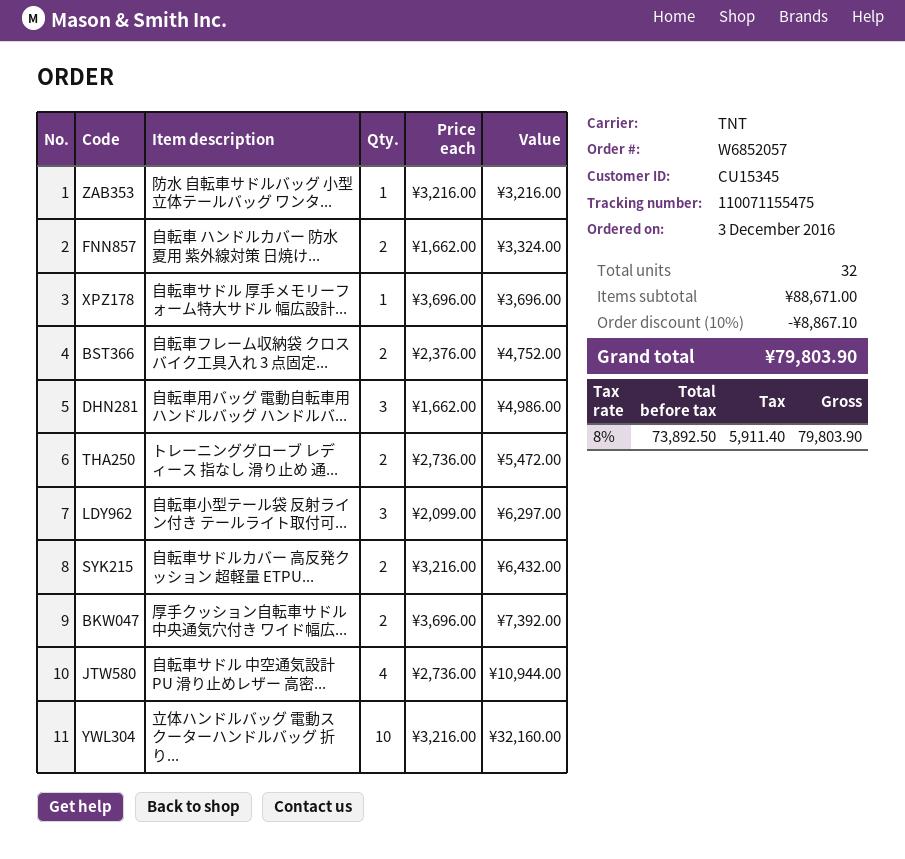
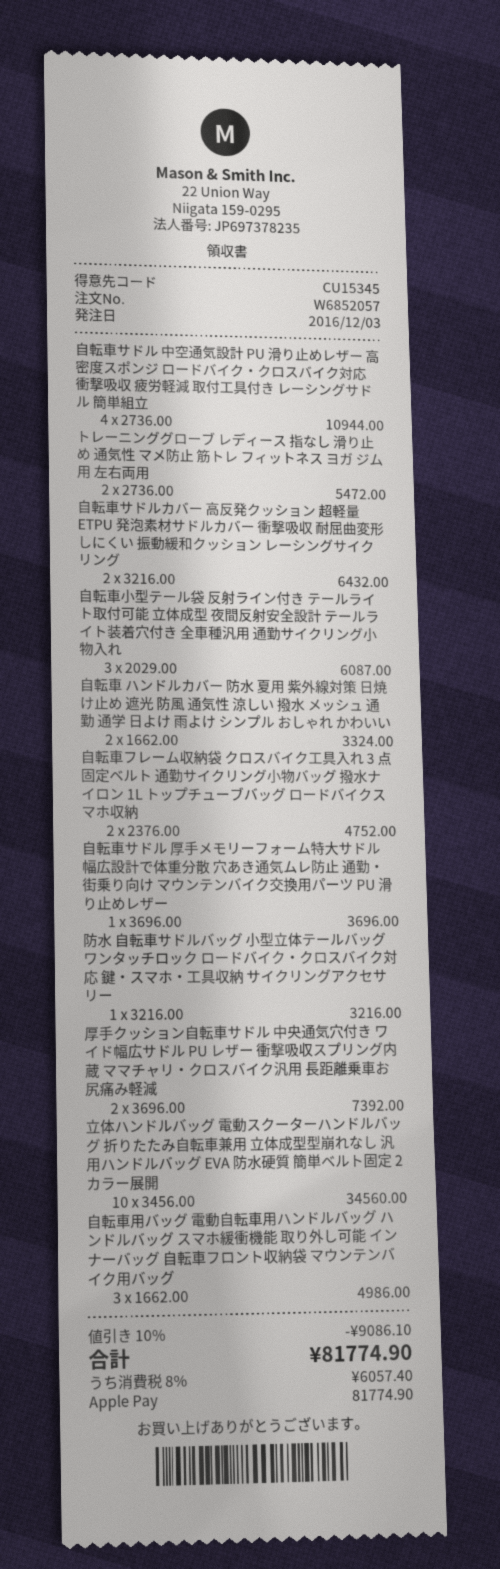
自転車小型テール袋 反射ライン付き テールライト取付可...: 3 x 2099.00 = 6297.00 -> 3 x 2029.00 = 6087.00
立体ハンドルバッグ 電動スクーターハンドルバッグ 折り...: 10 x 3216.00 = 32160.00 -> 10 x 3456.00 = 34560.00
discount: 10% = 8867.10 -> 10% = 9086.10
tax: 8% = 5911.40 -> 8% = 6057.40
total: 79803.90 -> 81774.90

